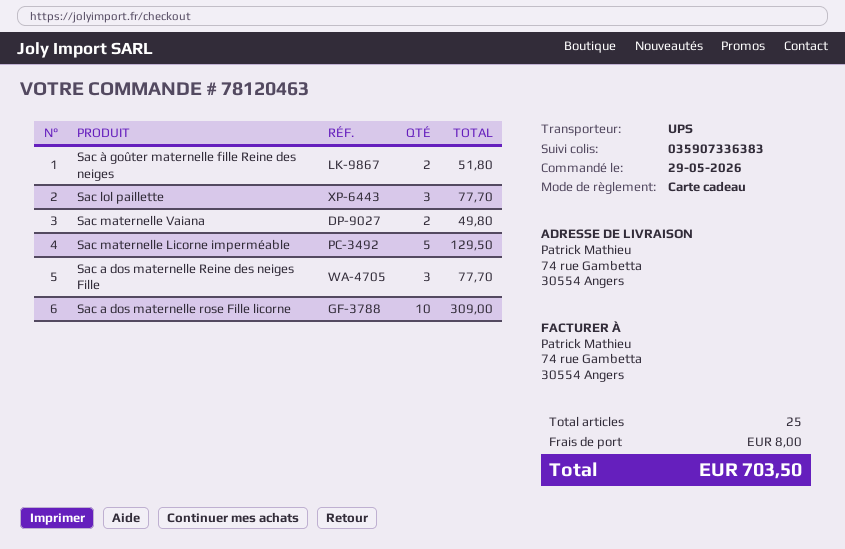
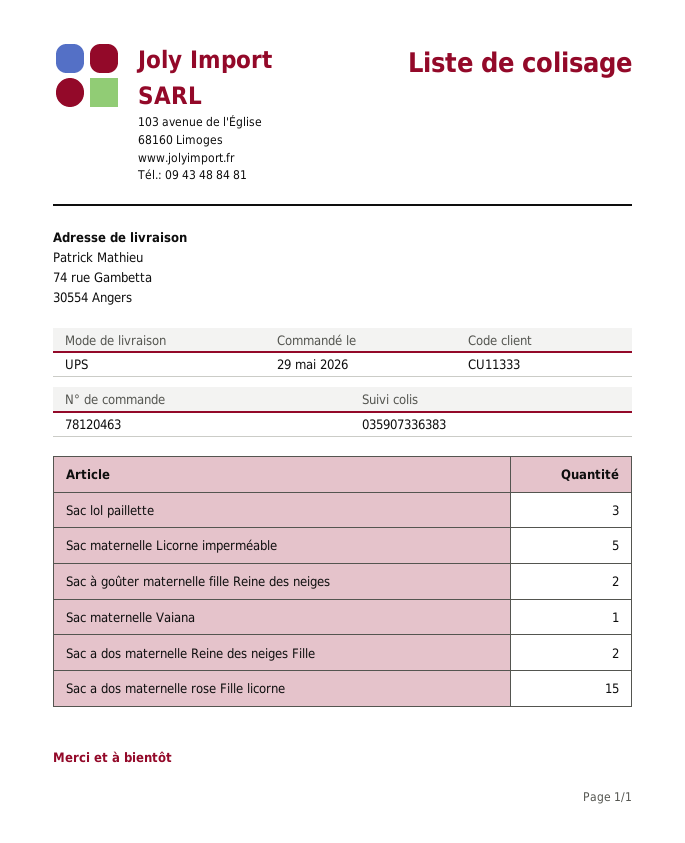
Sac maternelle Vaiana: 2 -> 1
Sac a dos maternelle Reine des neiges Fille: 3 -> 2
Sac a dos maternelle rose Fille licorne: 10 -> 15

